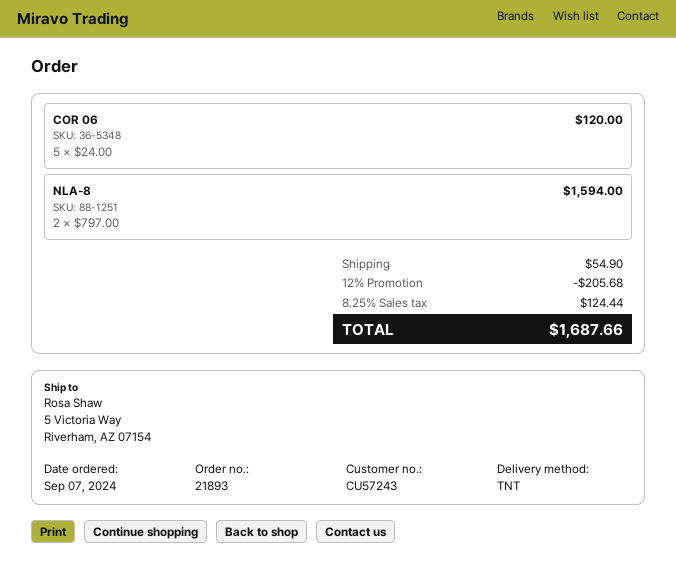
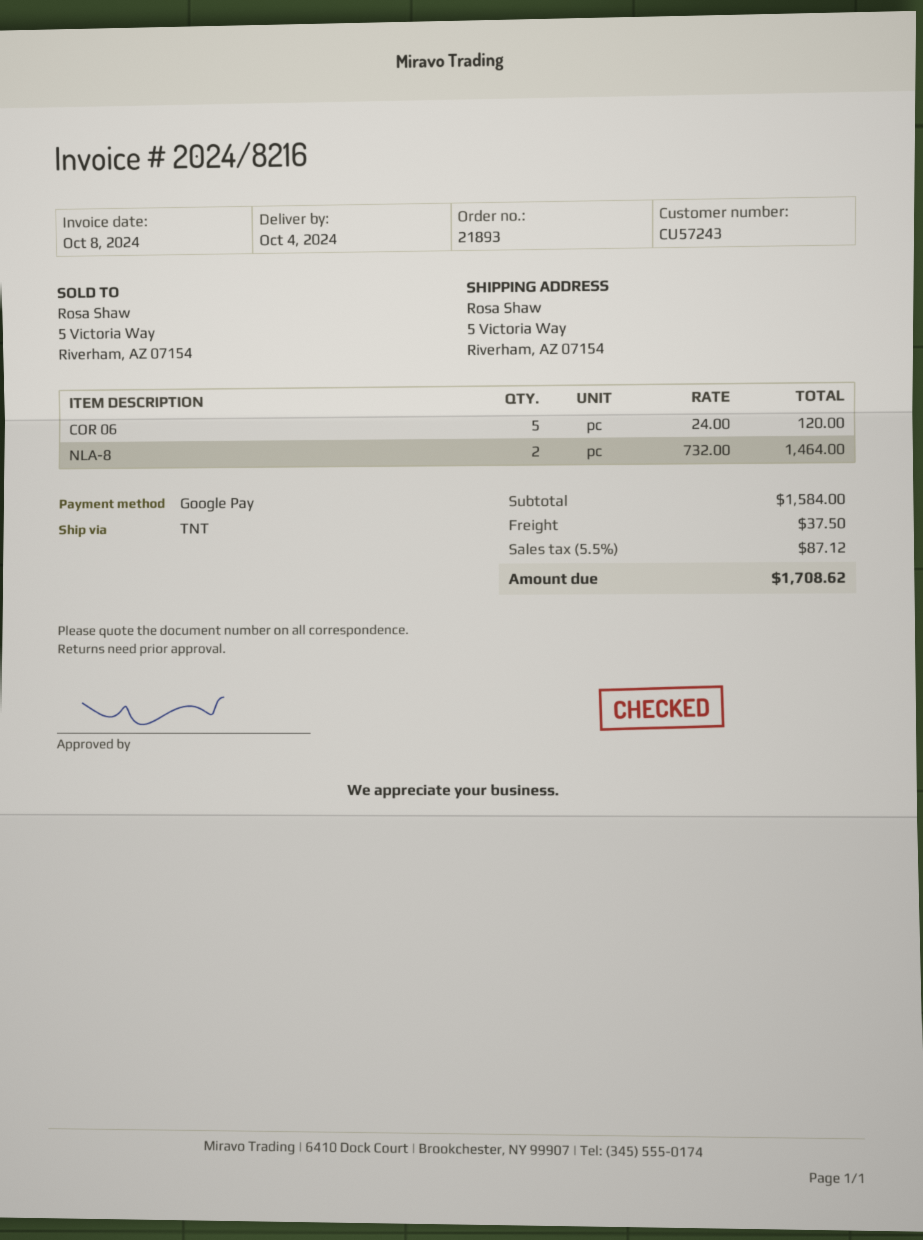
NLA-8: 2 x 797.00 = 1594.00 -> 2 x 732.00 = 1464.00
discount: 12% = 205.68 -> none
shipping: 54.90 -> 37.50
tax: 8.25% = 124.44 -> 5.5% = 87.12
total: 1687.66 -> 1708.62

